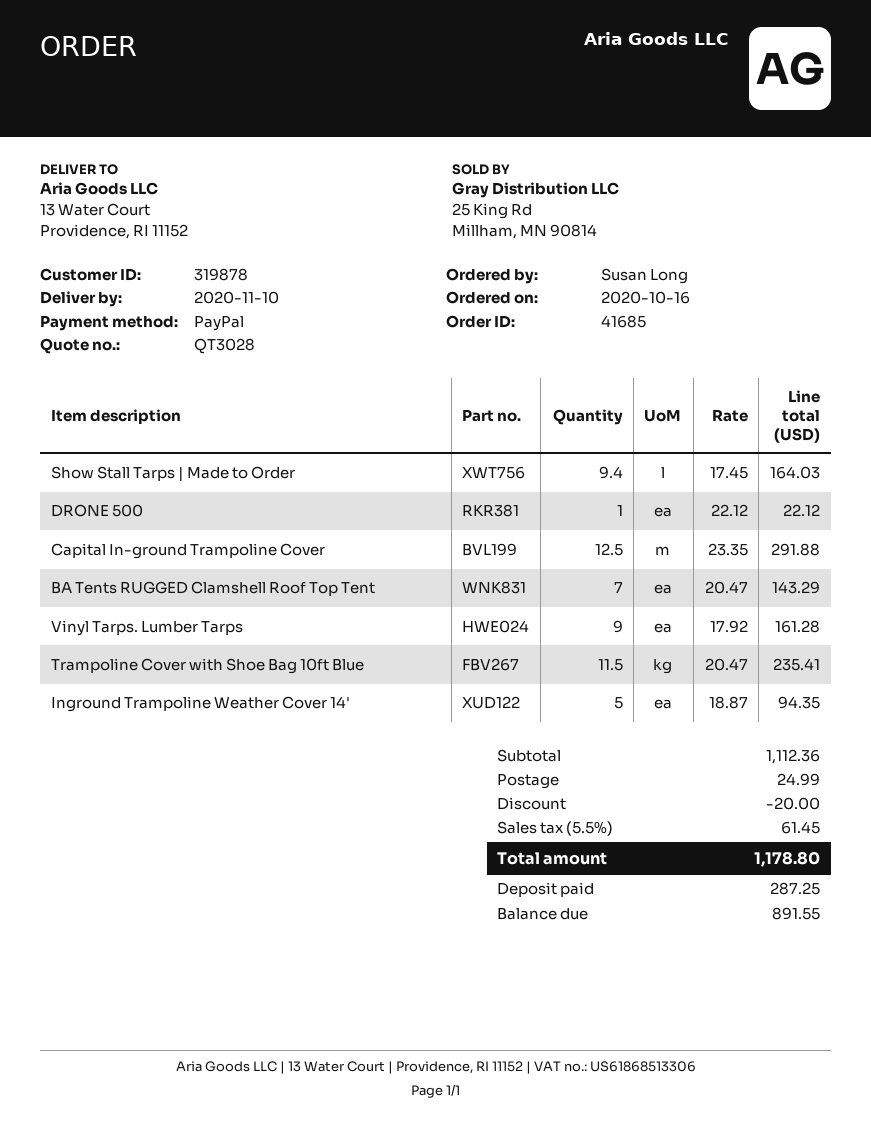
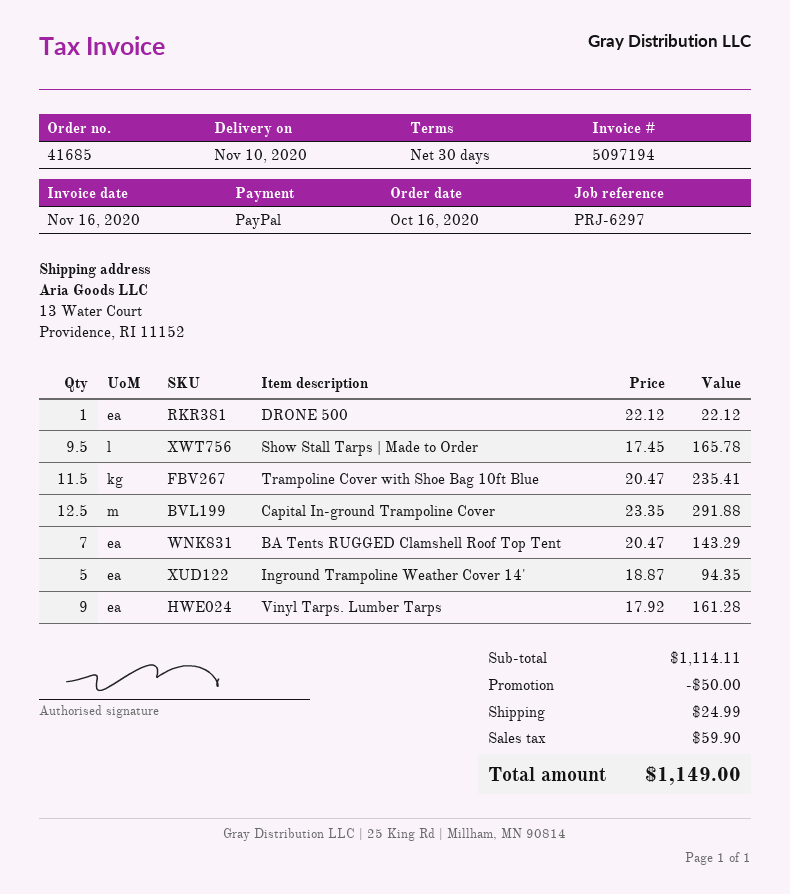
Show Stall Tarps | Made to Order: 9.4 x 17.45 = 164.03 -> 9.5 x 17.45 = 165.78
subtotal: 1112.36 -> 1114.11
discount: 20.00 -> 50.00
tax: 61.45 -> 59.90
total: 1178.80 -> 1149.00

